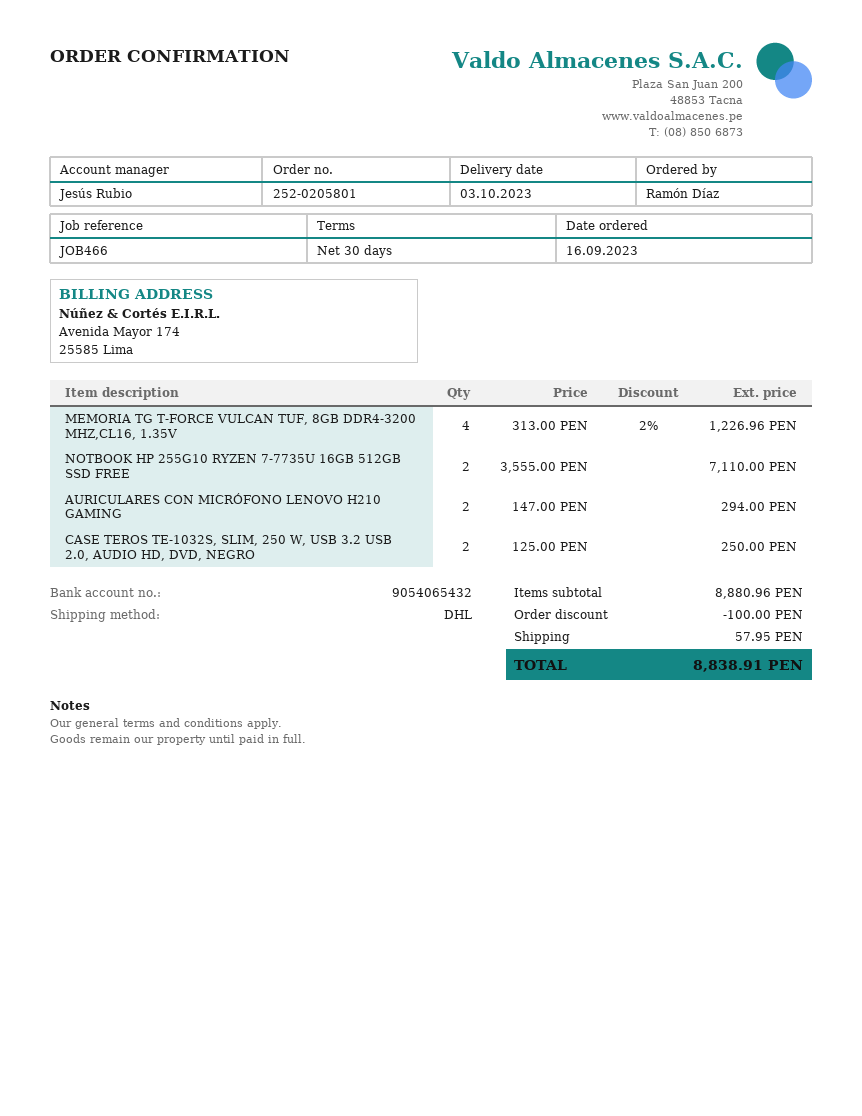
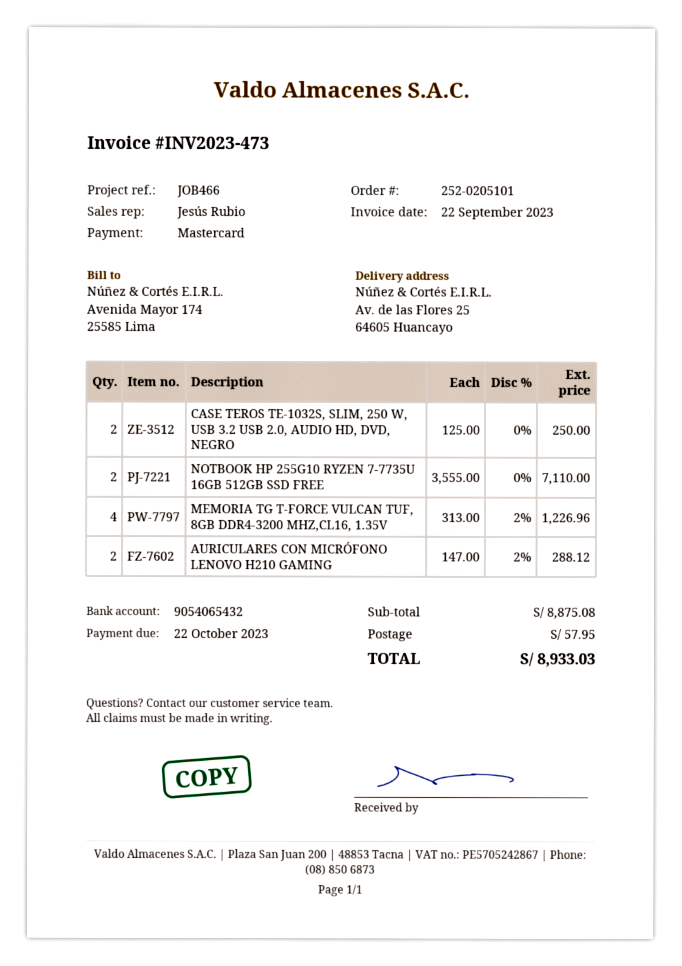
order number: 252-0205801 -> 252-0205101
AURICULARES CON MICRÓFONO LENOVO H210 GAMING: 2 x 147.00 = 294.00 -> 2 x 147.00 - 2% = 288.12
subtotal: 8880.96 -> 8875.08
discount: 100.00 -> none
total: 8838.91 -> 8933.03

